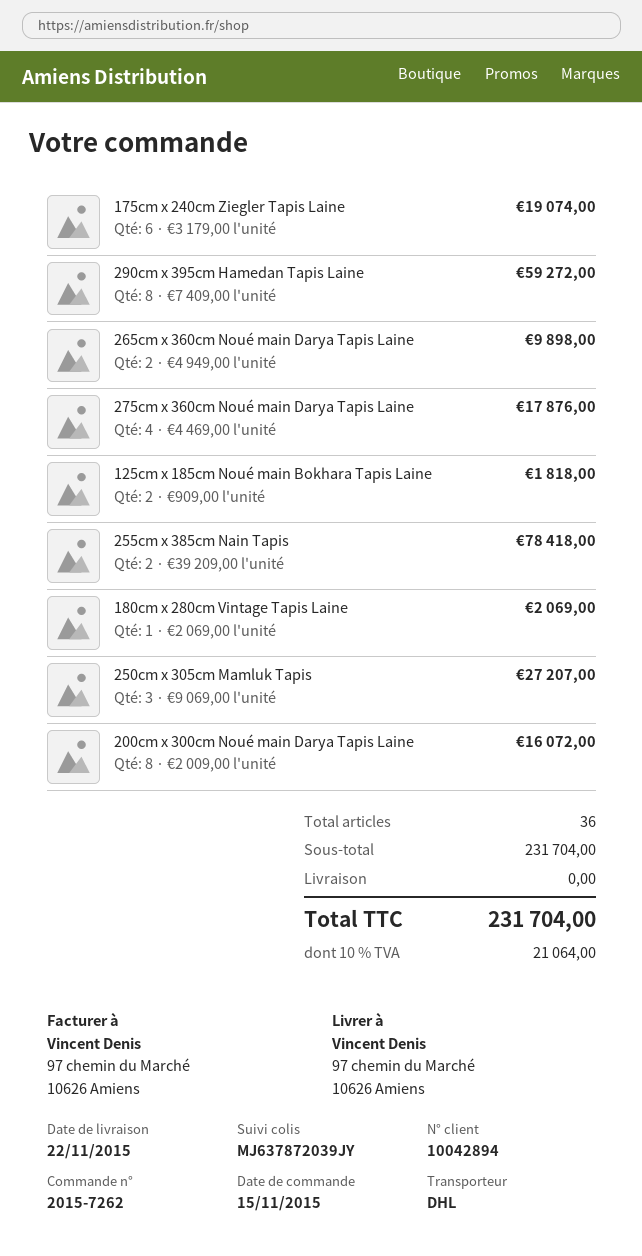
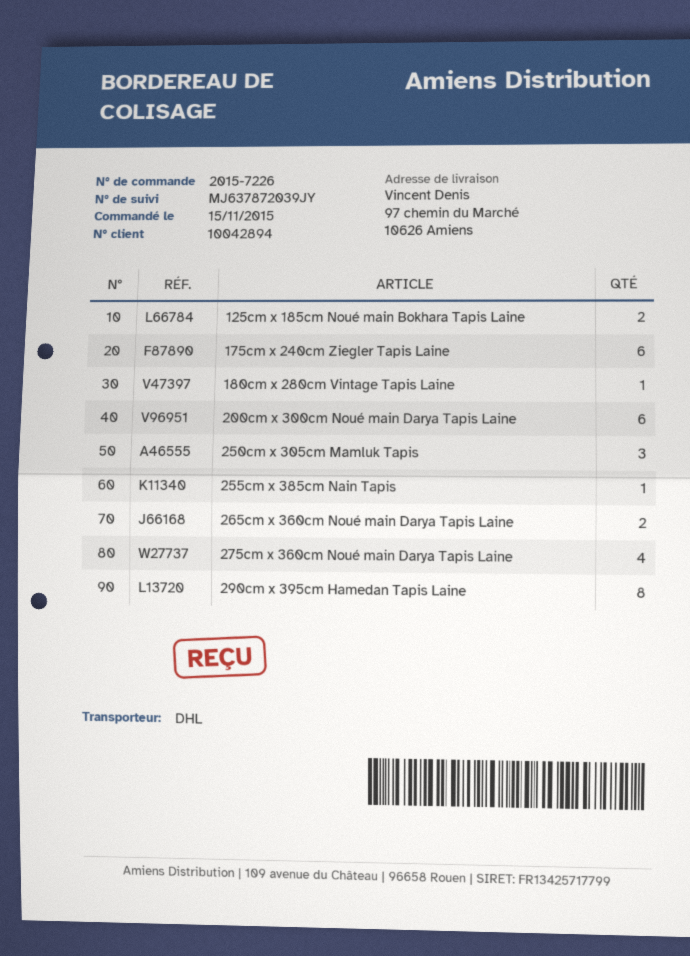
order number: 2015-7262 -> 2015-7226
255cm x 385cm Nain Tapis: 2 -> 1
200cm x 300cm Noué main Darya Tapis Laine: 8 -> 6

